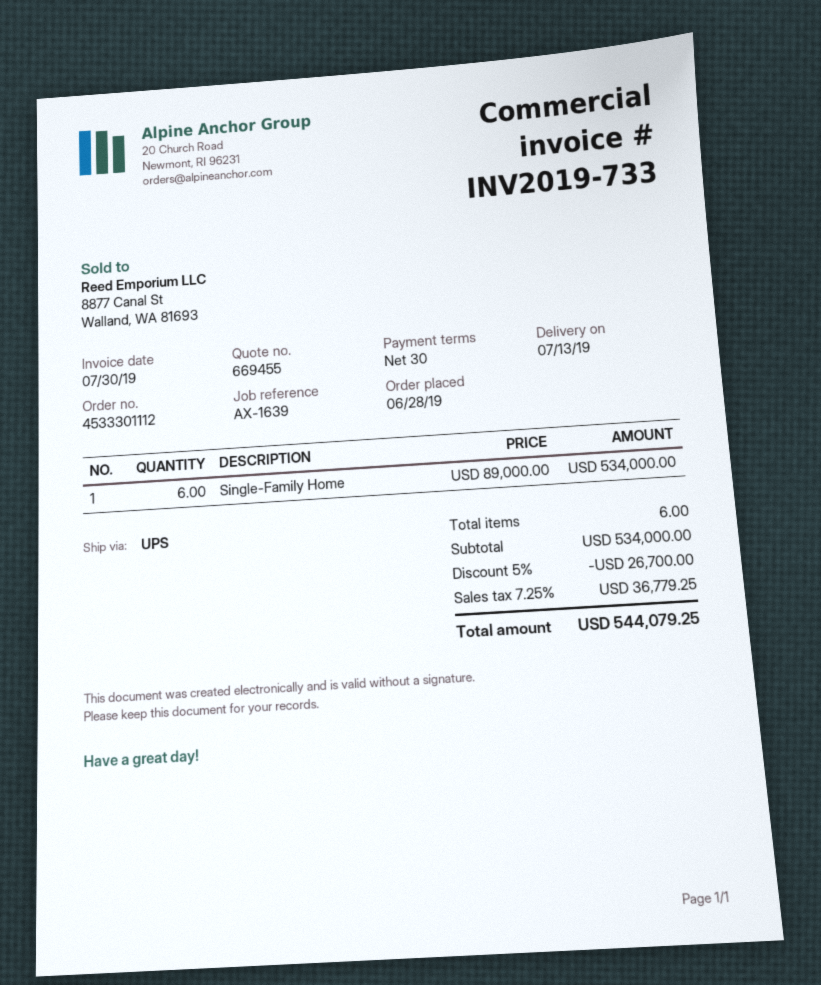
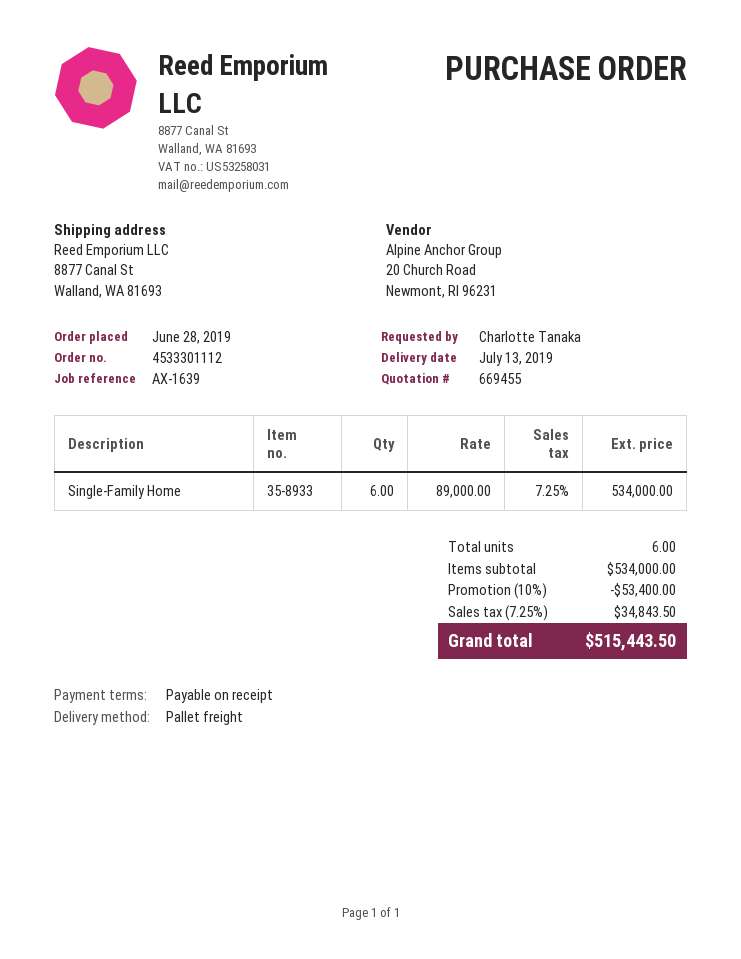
payment terms: 30 days -> on receipt
shipping method: UPS -> pallet freight
discount: 5% = 26700.00 -> 10% = 53400.00
tax: 7.25% = 36779.25 -> 7.25% = 34843.50
total: 544079.25 -> 515443.50

